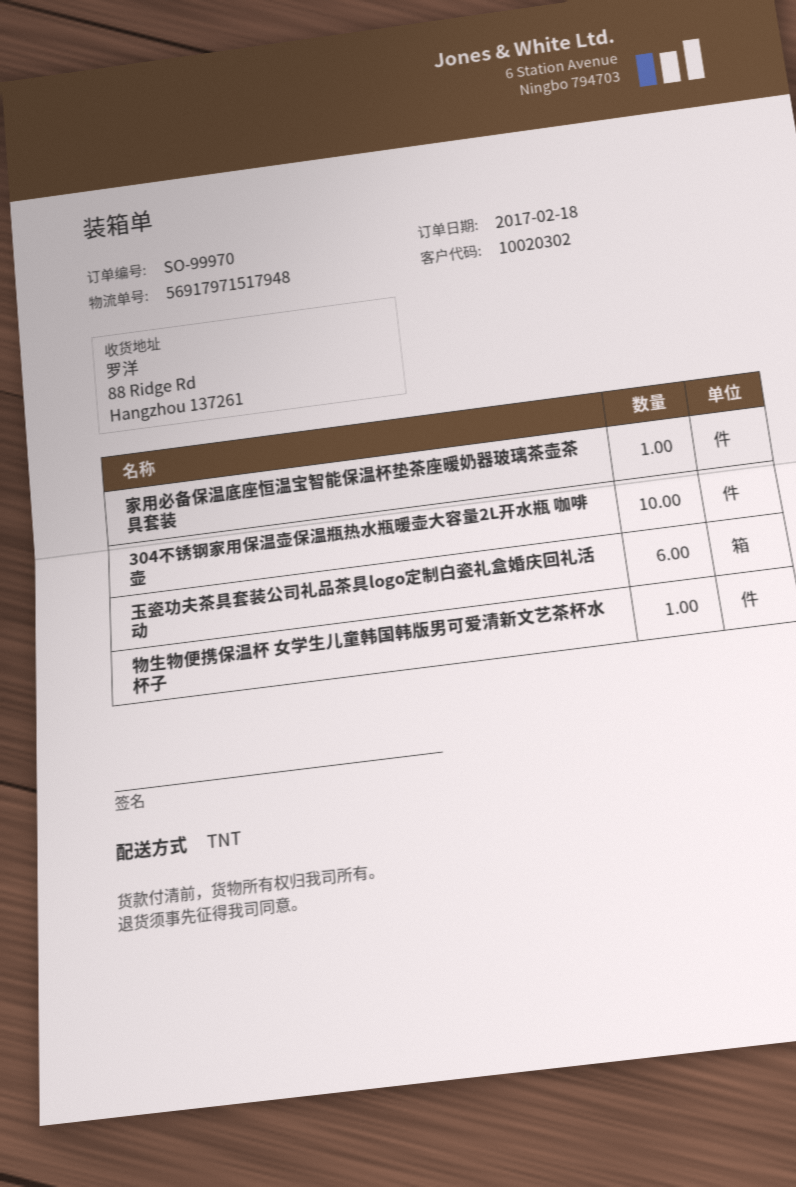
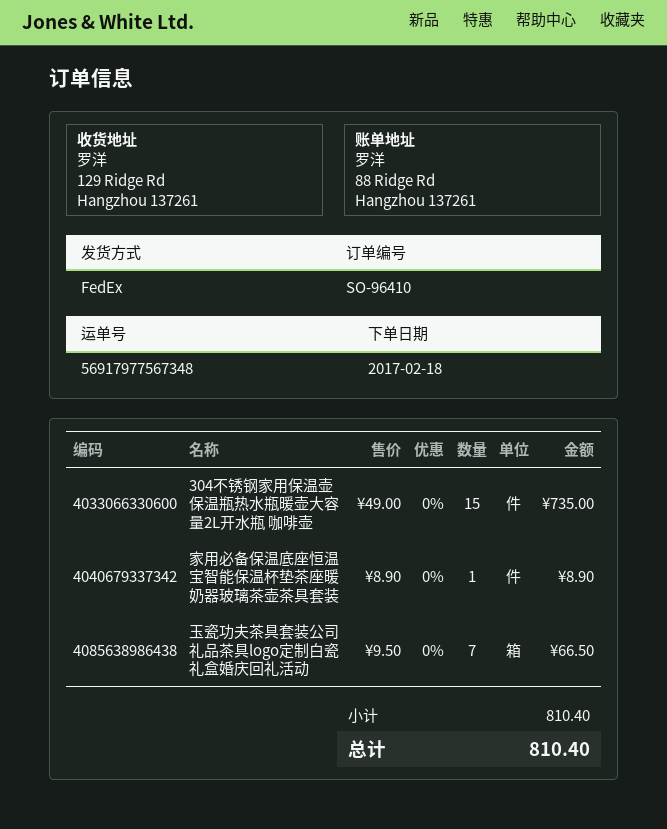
order number: SO-99970 -> SO-96410
shipping method: TNT -> FedEx
tracking number: 56917971517948 -> 56917977567348
ship to: 88 Ridge Rd, Hangzhou 137261 -> 129 Ridge Rd, Hangzhou 137261
304不锈钢家用保温壶保温瓶热水瓶暖壶大容量2L开水瓶 咖啡壶: 10 -> 15
玉瓷功夫茶具套装公司礼品茶具logo定制白瓷礼盒婚庆回礼活动: 6 -> 7
物生物便携保温杯 女学生儿童韩国韩版男可爱清新文艺茶杯水杯子: 1 -> none

